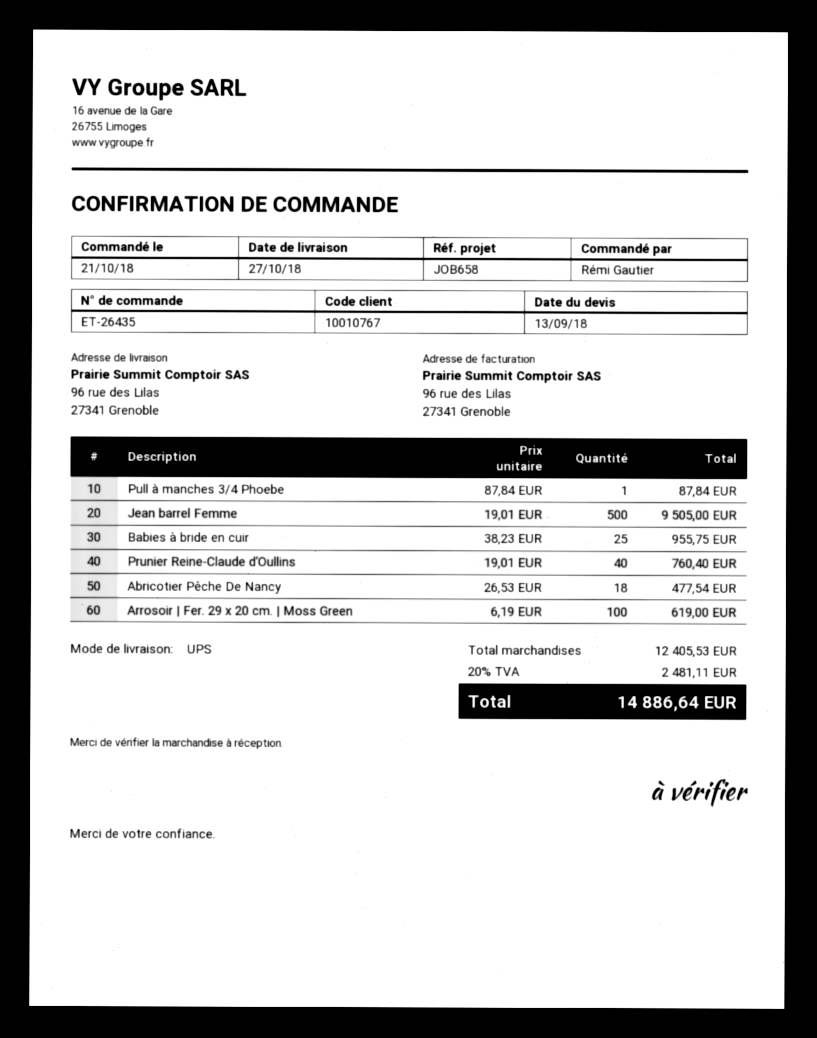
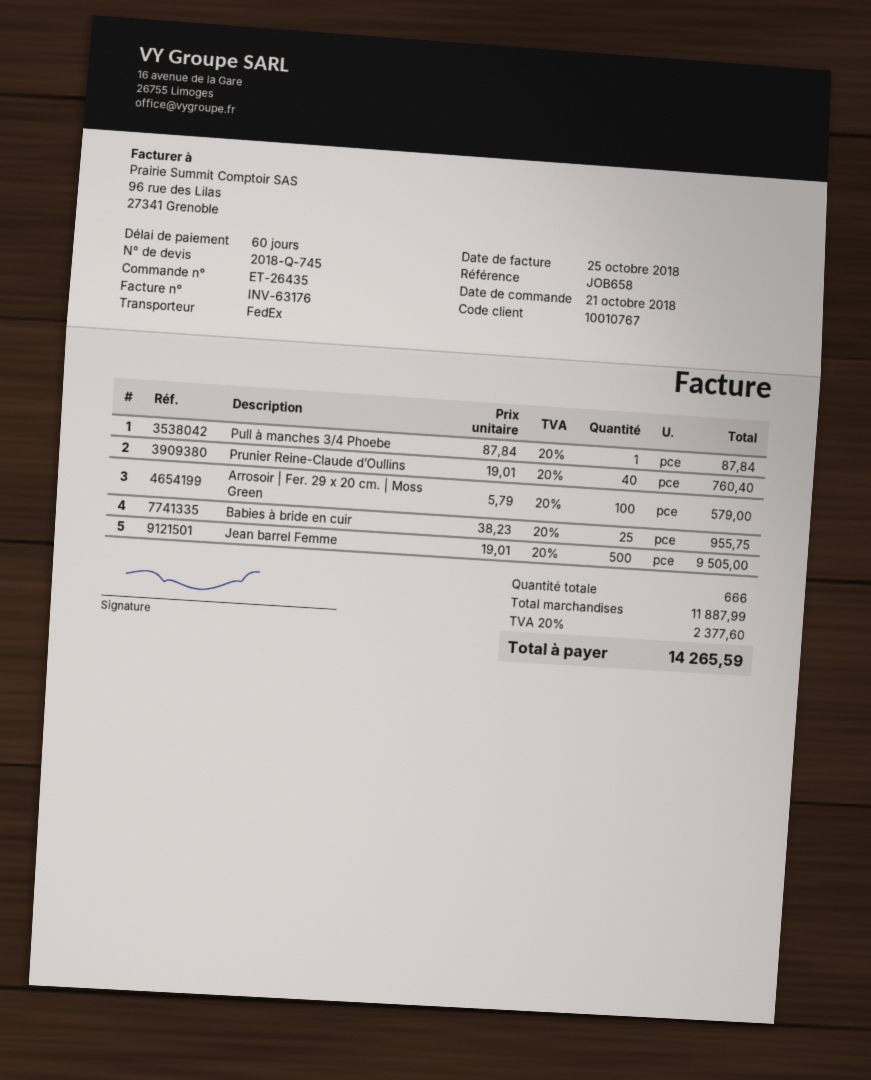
shipping method: UPS -> FedEx
Abricotier Pêche De Nancy: 18 x 26.53 = 477.54 -> none
Arrosoir | Fer. 29 x 20 cm. | Moss Green: 100 x 6.19 = 619.00 -> 100 x 5.79 = 579.00
subtotal: 12405.53 -> 11887.99
tax: 20% = 2481.11 -> 20% = 2377.60
total: 14886.64 -> 14265.59

